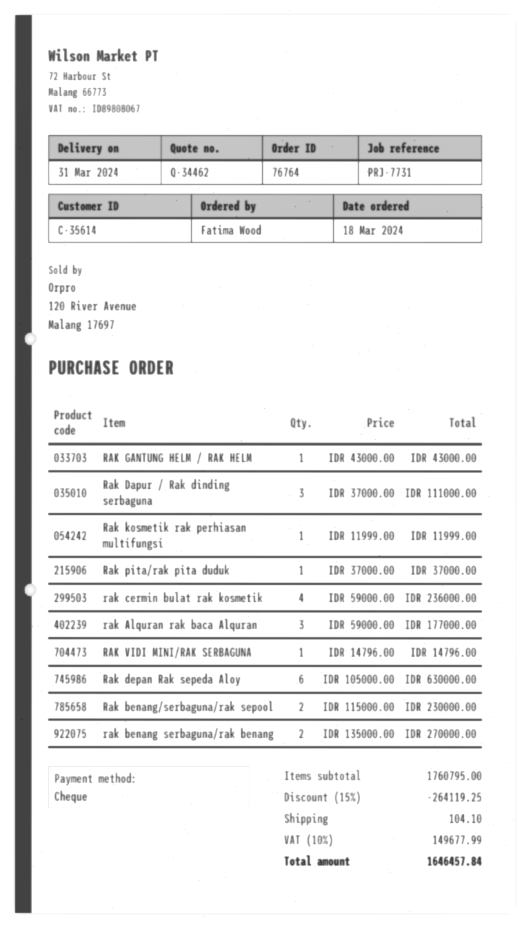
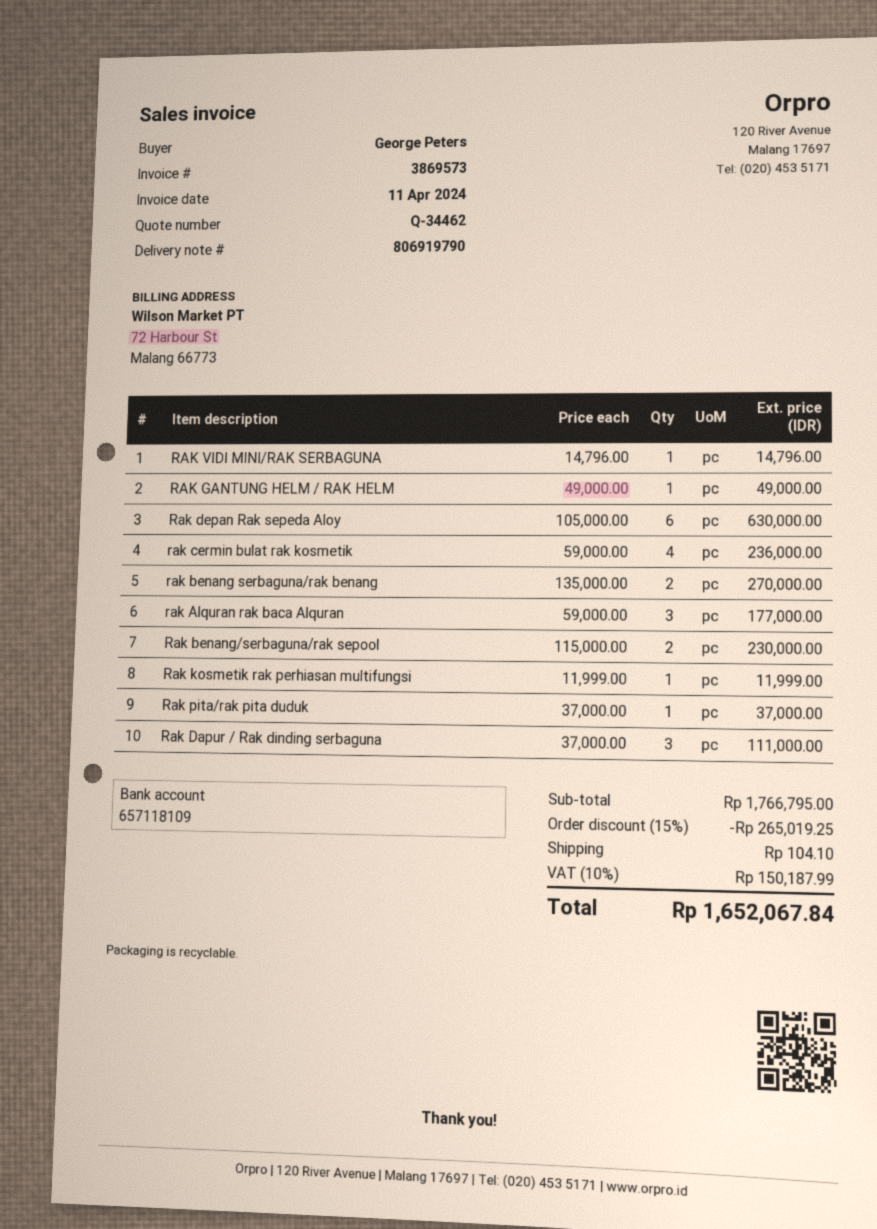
ordered by: Fatima Wood -> George Peters
RAK GANTUNG HELM / RAK HELM: 1 x 43000.00 = 43000.00 -> 1 x 49000.00 = 49000.00
subtotal: 1760795.00 -> 1766795.00
discount: 15% = 264119.25 -> 15% = 265019.25
tax: 10% = 149677.99 -> 10% = 150187.99
total: 1646457.84 -> 1652067.84

